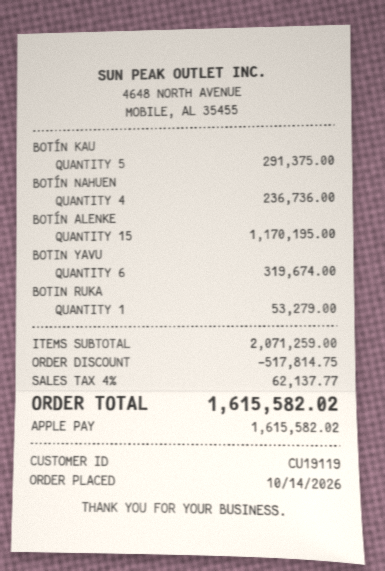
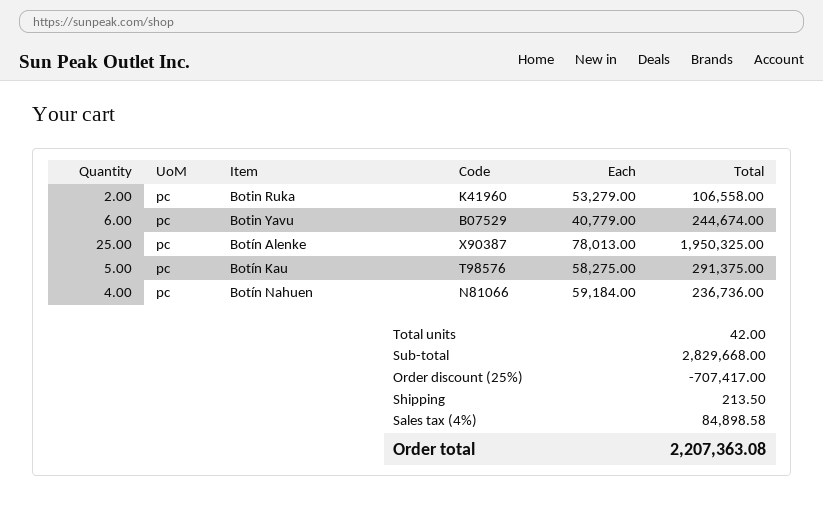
BOTÍN ALENKE: 15 for 1170195.00 -> 25 for 1950325.00
BOTIN YAVU: 6 for 319674.00 -> 6 for 244674.00
BOTIN RUKA: 1 for 53279.00 -> 2 for 106558.00
subtotal: 2071259.00 -> 2829668.00
discount: 517814.75 -> 707417.00
shipping: none -> 213.50
tax: 4% = 62137.77 -> 4% = 84898.58
total: 1615582.02 -> 2207363.08

